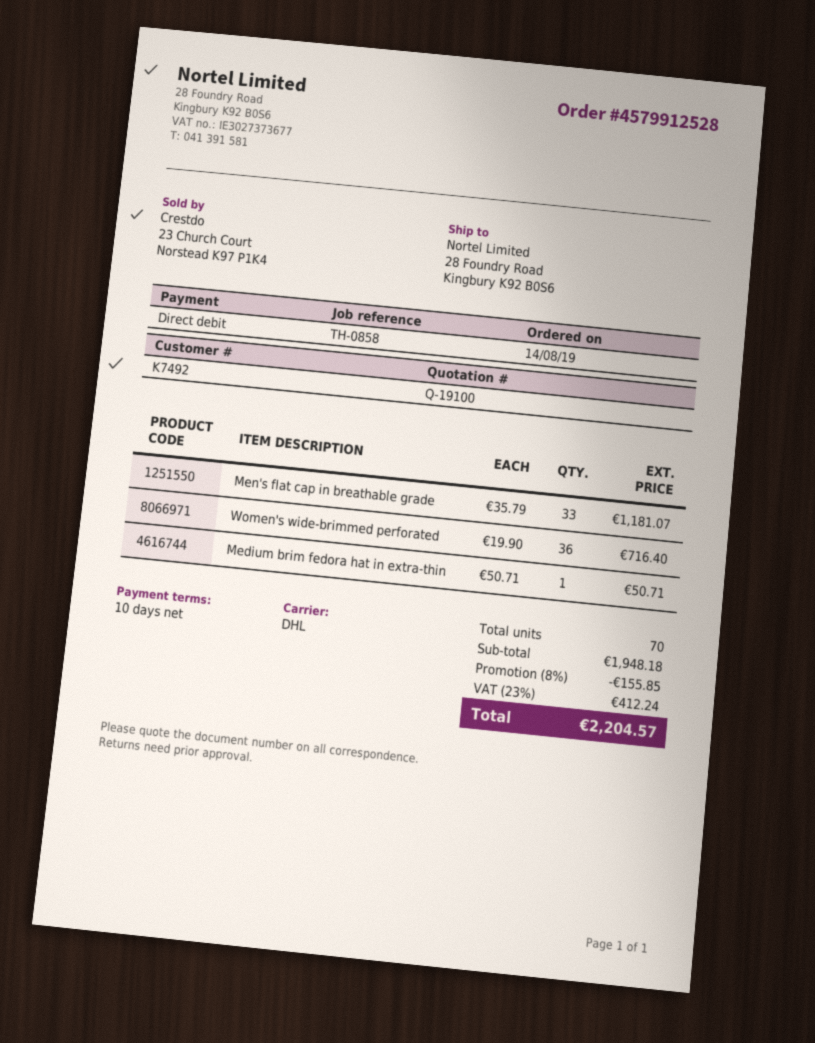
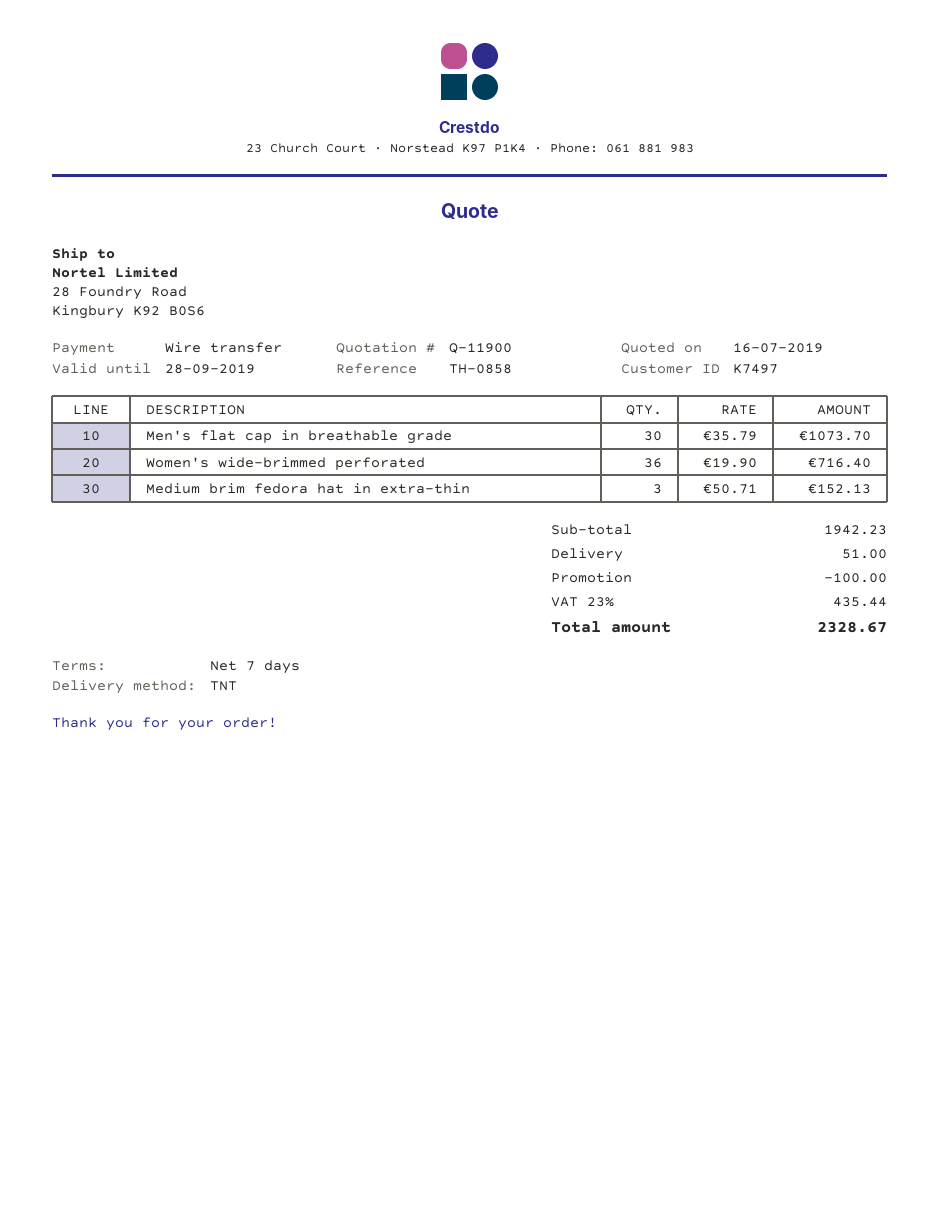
quote number: Q-19100 -> Q-11900
payment terms: 10 days -> 7 days
customer number: K7492 -> K7497
payment method: direct debit -> bank transfer
shipping method: DHL -> TNT
Men's flat cap in breathable grade: 33 x 35.79 = 1181.07 -> 30 x 35.79 = 1073.70
Medium brim fedora hat in extra-thin: 1 x 50.71 = 50.71 -> 3 x 50.71 = 152.13
subtotal: 1948.18 -> 1942.23
discount: 155.85 -> 100.00
shipping: none -> 51.00
tax: 23% = 412.24 -> 23% = 435.44
total: 2204.57 -> 2328.67

